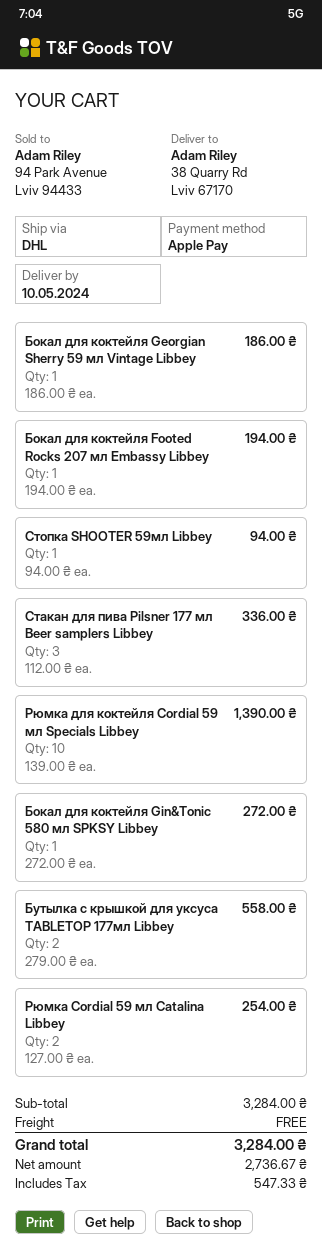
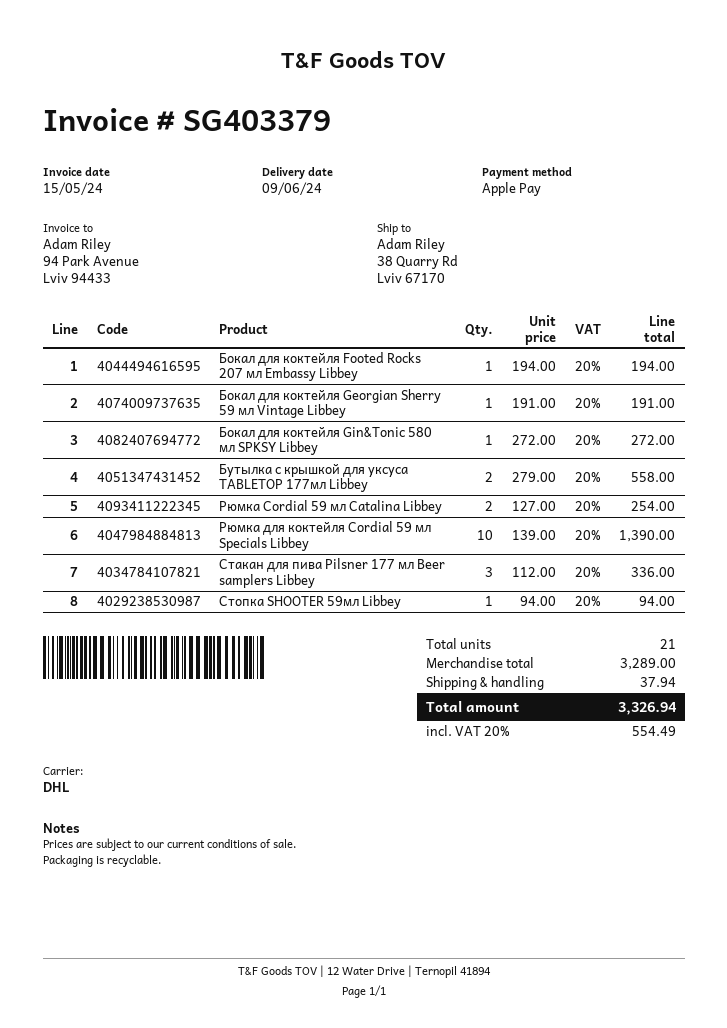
delivery date: 2024-05-10 -> 2024-06-09
Бокал для коктейля Georgian Sherry 59 мл Vintage Libbey: 1 x 186.00 = 186.00 -> 1 x 191.00 = 191.00
subtotal: 3284.00 -> 3289.00
shipping: 0.00 -> 37.94
tax: 547.33 -> 554.49
total: 3284.00 -> 3326.94

